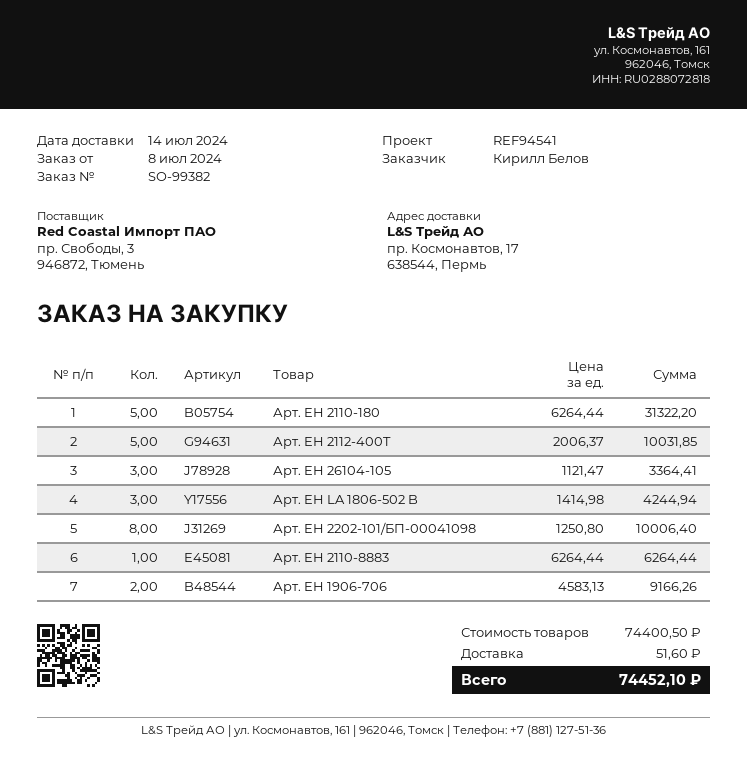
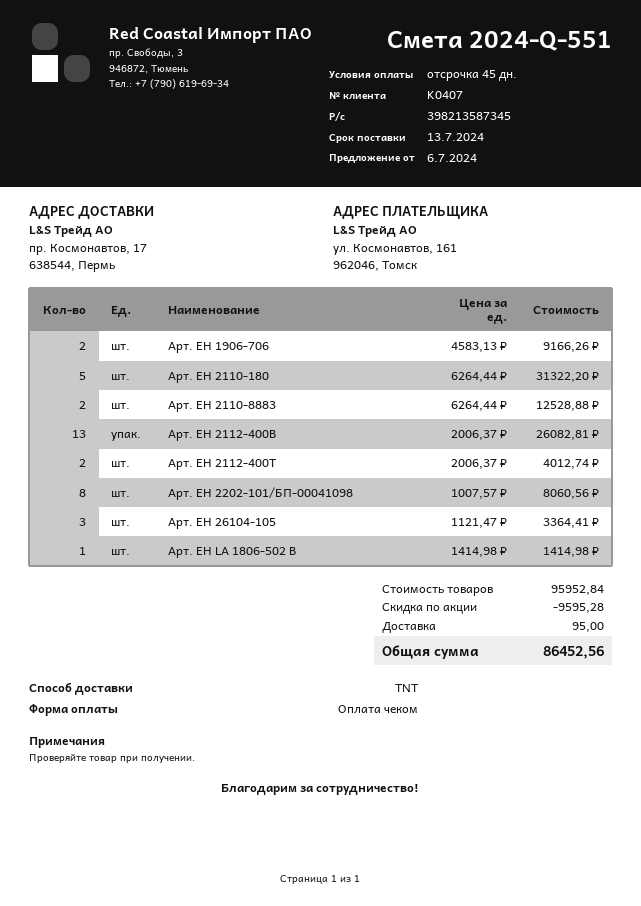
delivery date: 2024-07-14 -> 2024-07-13
Арт. EH 2112-400T: 5 x 2006.37 = 10031.85 -> 2 x 2006.37 = 4012.74
Арт. EH LA 1806-502 B: 3 x 1414.98 = 4244.94 -> 1 x 1414.98 = 1414.98
Арт. EH 2202-101/БП-00041098: 8 x 1250.80 = 10006.40 -> 8 x 1007.57 = 8060.56
Арт. EH 2110-8883: 1 x 6264.44 = 6264.44 -> 2 x 6264.44 = 12528.88
Арт. EH 2112-400B: none -> 13 x 2006.37 = 26082.81
subtotal: 74400.50 -> 95952.84
discount: none -> 9595.28
shipping: 51.60 -> 95.00
total: 74452.10 -> 86452.56

